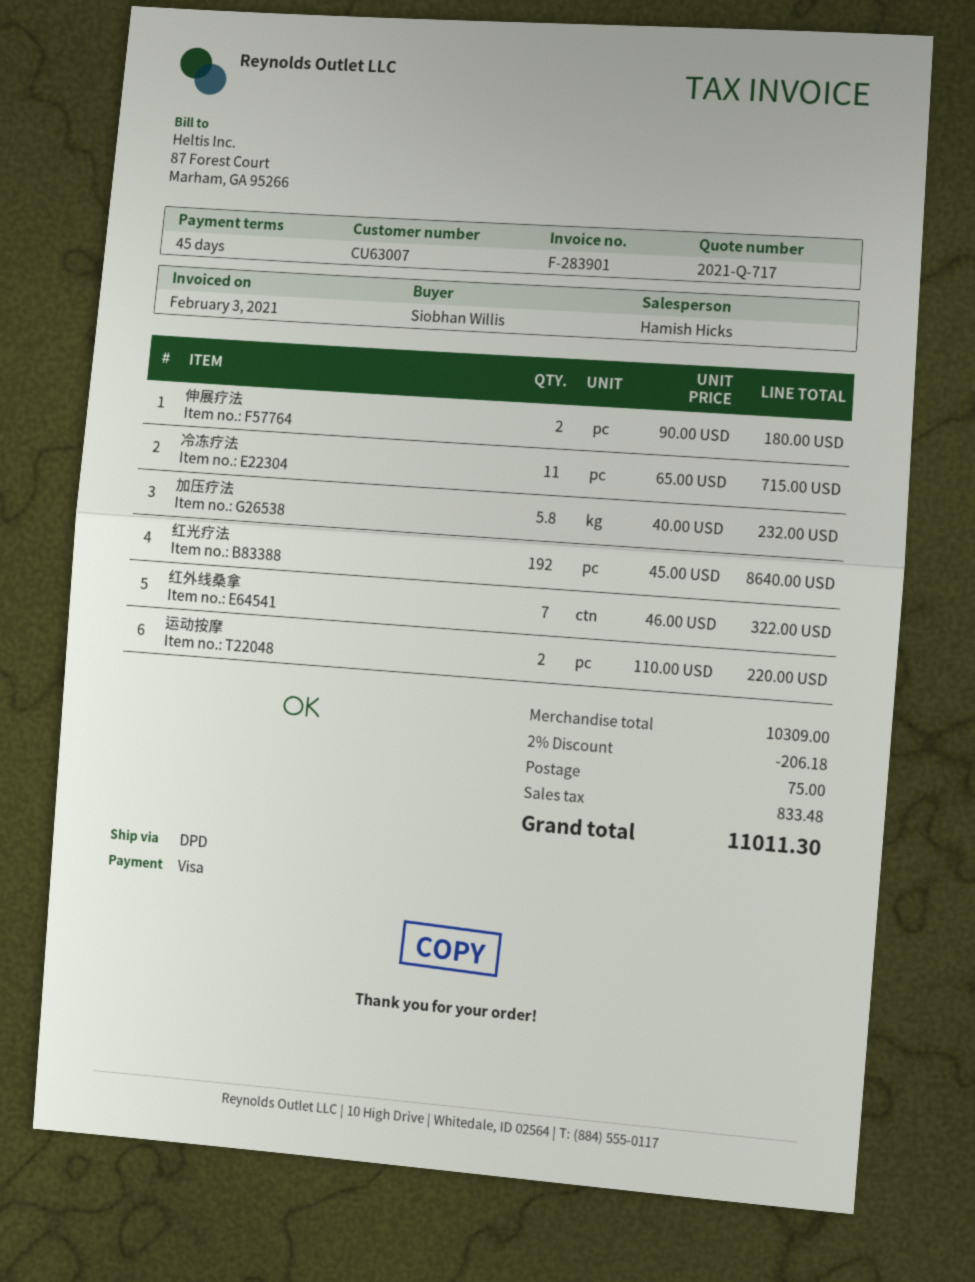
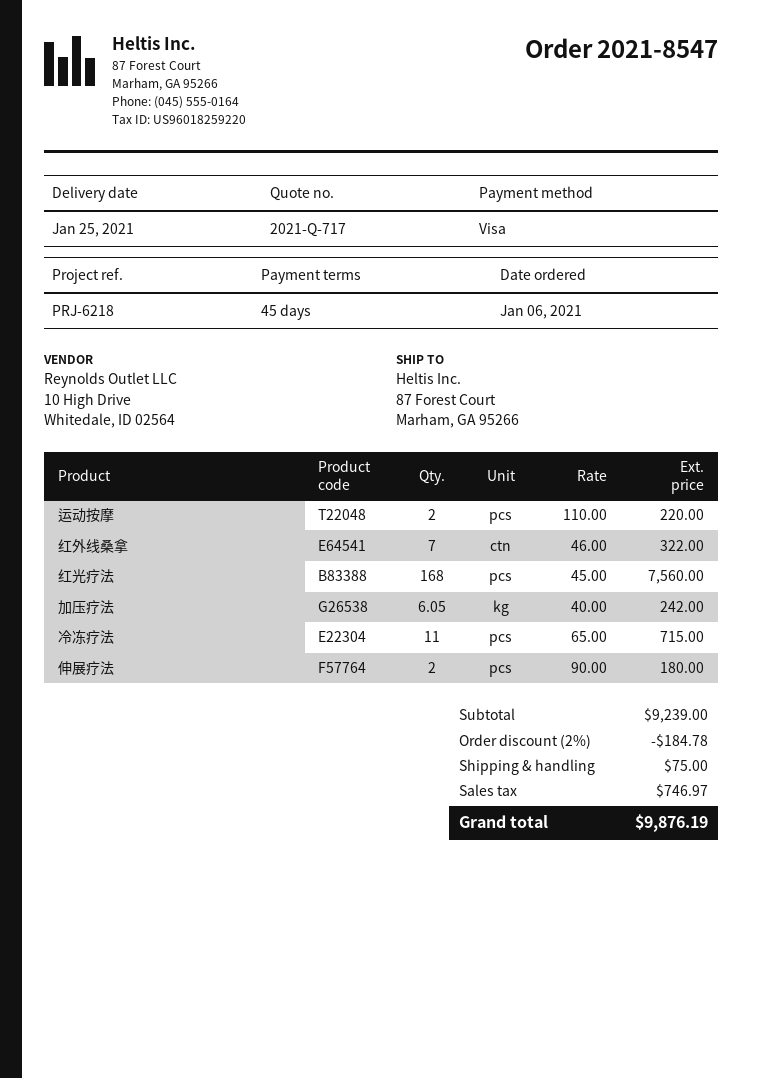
加压疗法: 5.8 x 40.00 = 232.00 -> 6.05 x 40.00 = 242.00
红光疗法: 192 x 45.00 = 8640.00 -> 168 x 45.00 = 7560.00
subtotal: 10309.00 -> 9239.00
discount: 2% = 206.18 -> 2% = 184.78
tax: 833.48 -> 746.97
total: 11011.30 -> 9876.19

